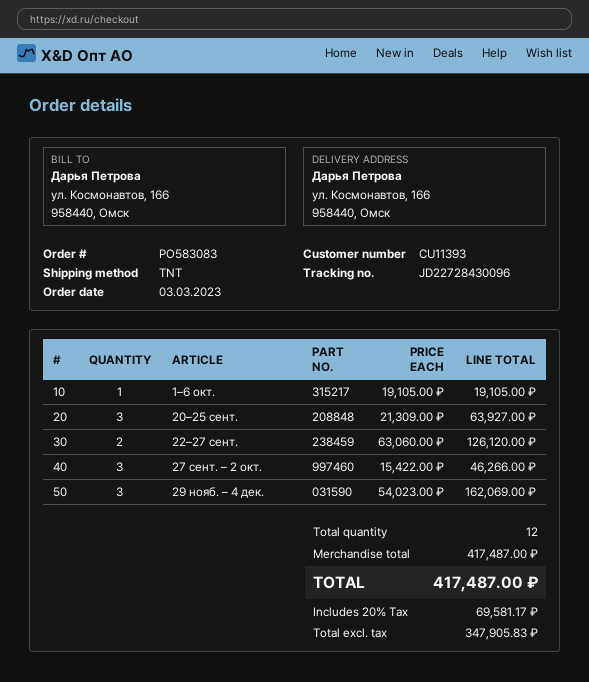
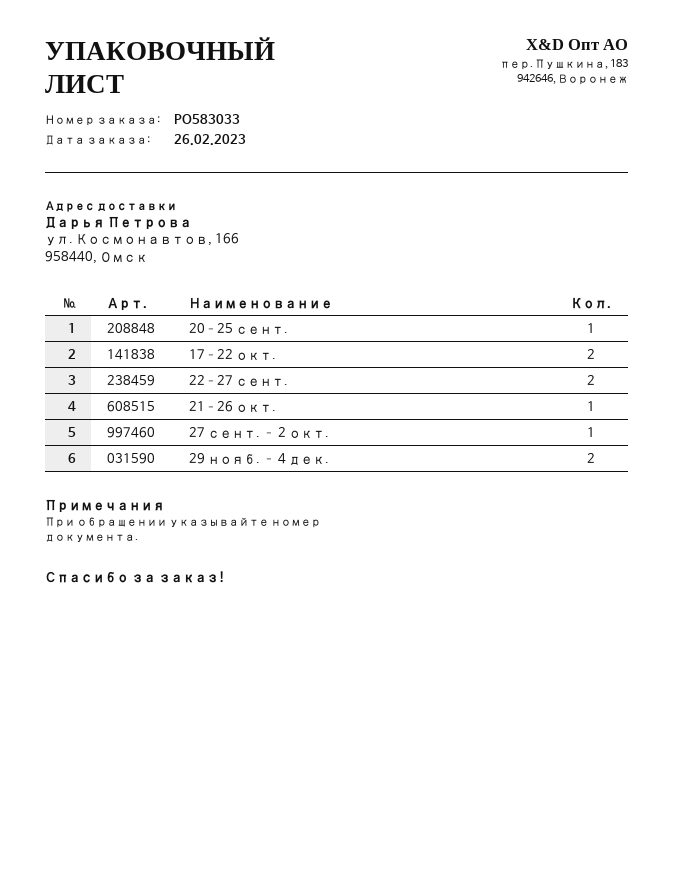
order number: PO583083 -> PO583033
order date: 2023-03-03 -> 2023-02-26
1–6 окт.: 1 -> none
20–25 сент.: 3 -> 1
27 сент. – 2 окт.: 3 -> 1
29 нояб. – 4 дек.: 3 -> 2
17–22 окт.: none -> 2
21–26 окт.: none -> 1

